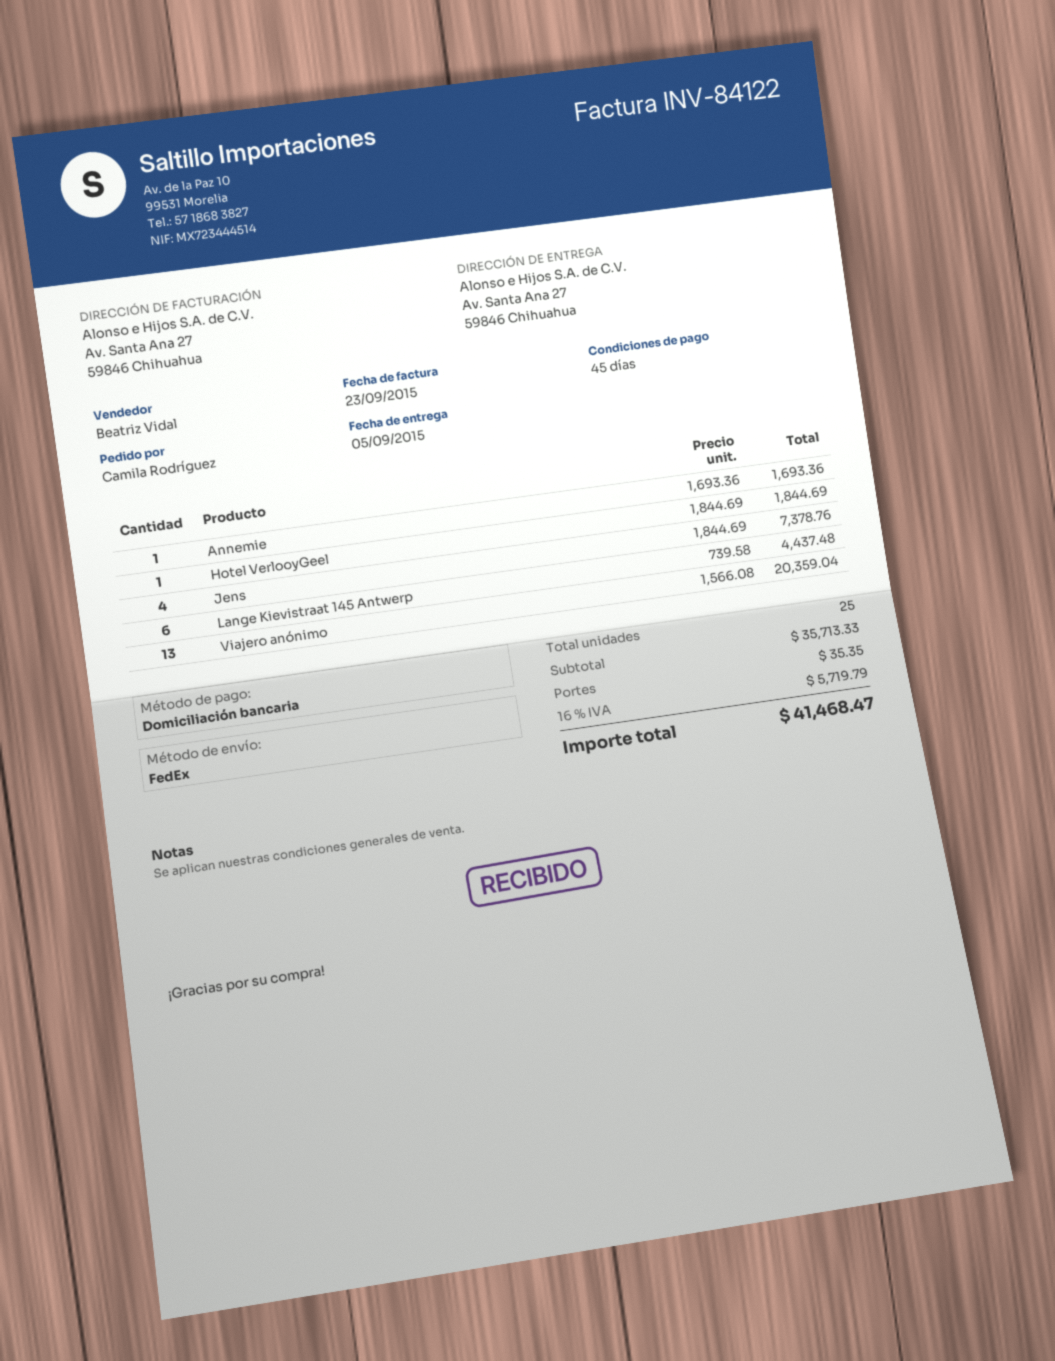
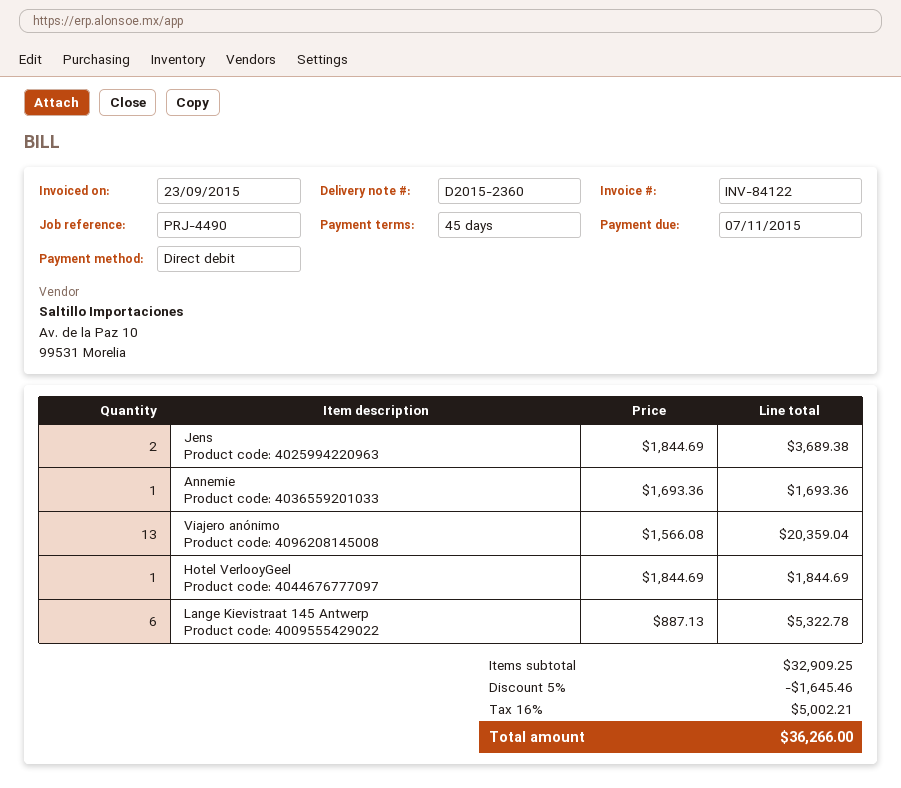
Jens: 4 x 1844.69 = 7378.76 -> 2 x 1844.69 = 3689.38
Lange Kievistraat 145 Antwerp: 6 x 739.58 = 4437.48 -> 6 x 887.13 = 5322.78
subtotal: 35713.33 -> 32909.25
discount: none -> 5% = 1645.46
shipping: 35.35 -> none
tax: 16% = 5719.79 -> 16% = 5002.21
total: 41468.47 -> 36266.00

